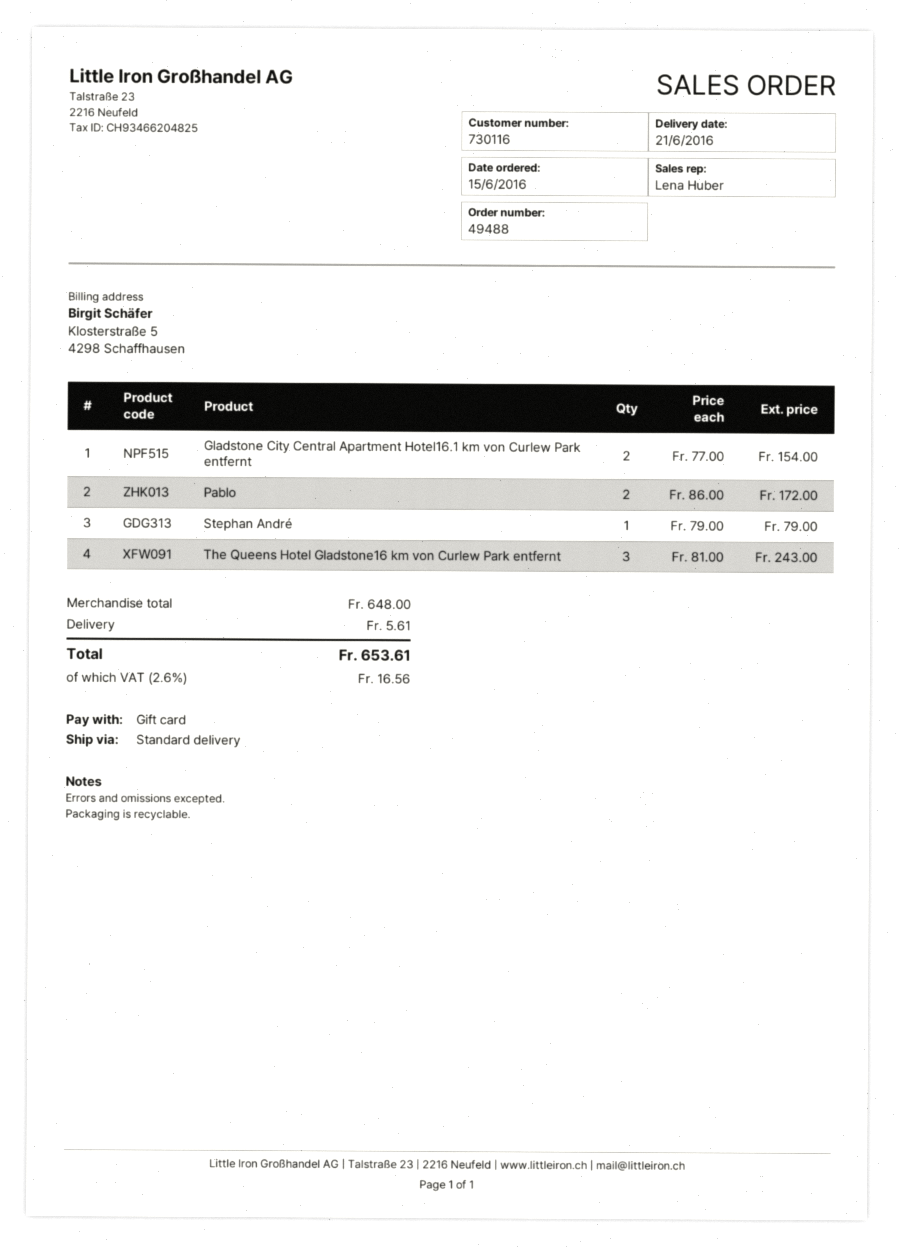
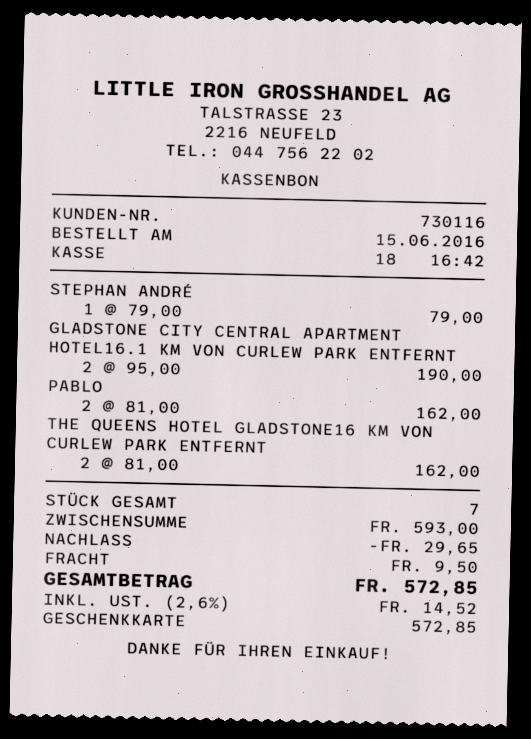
Gladstone City Central Apartment Hotel16.1 km von Curlew Park entfernt: 2 x 77.00 = 154.00 -> 2 x 95.00 = 190.00
Pablo: 2 x 86.00 = 172.00 -> 2 x 81.00 = 162.00
The Queens Hotel Gladstone16 km von Curlew Park entfernt: 3 x 81.00 = 243.00 -> 2 x 81.00 = 162.00
subtotal: 648.00 -> 593.00
discount: none -> 29.65
shipping: 5.61 -> 9.50
tax: 2.6% = 16.56 -> 2.6% = 14.52
total: 653.61 -> 572.85

